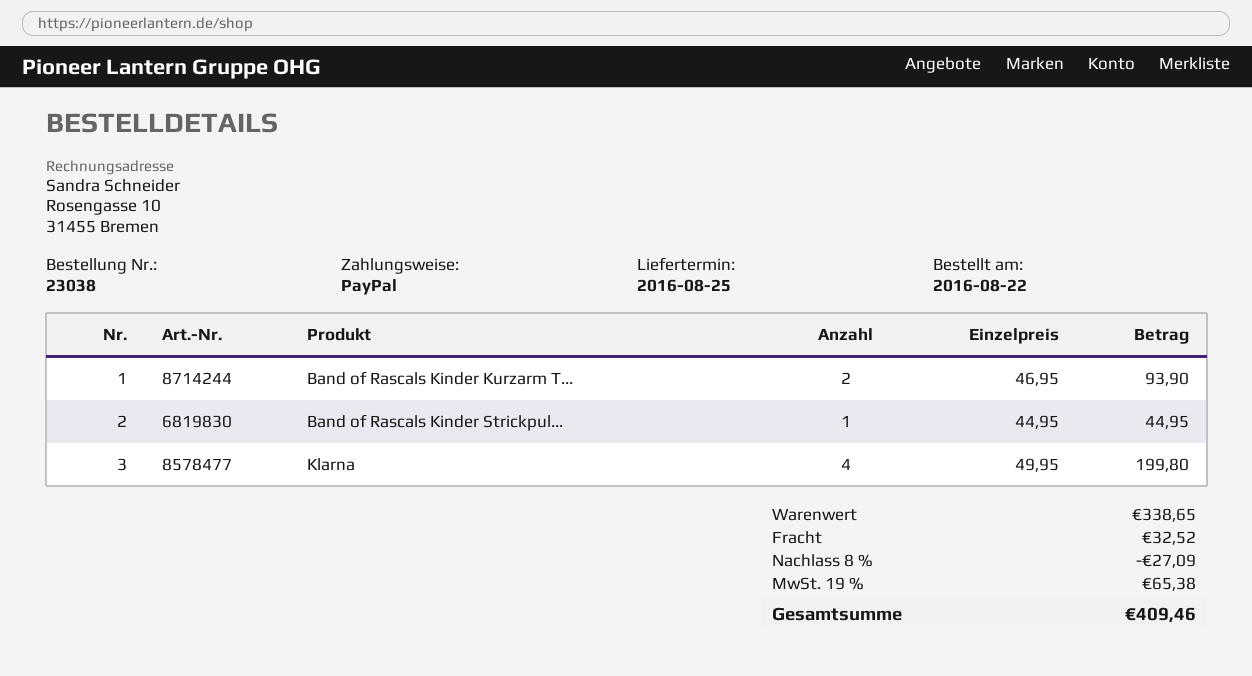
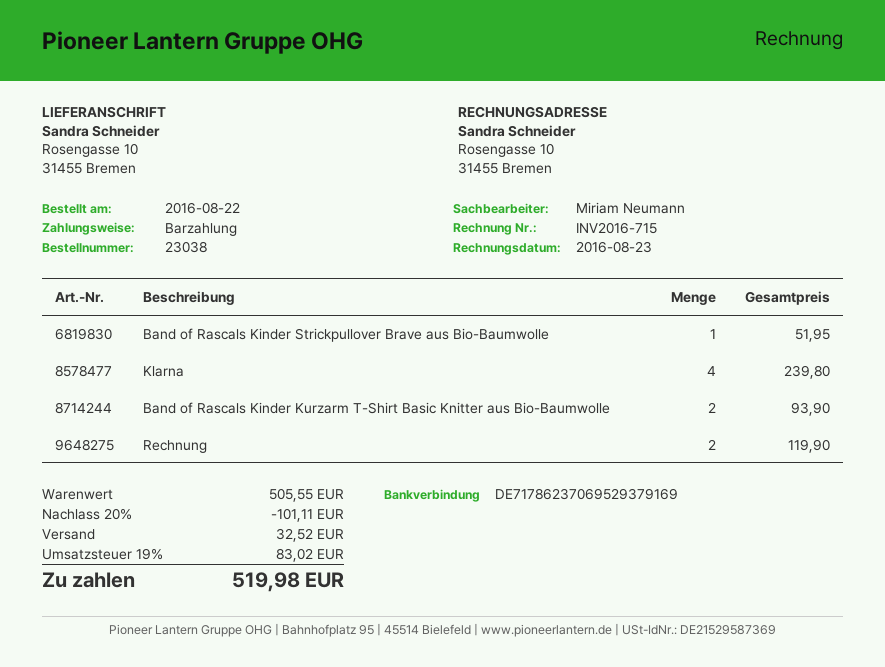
payment method: PayPal -> cash
Band of Rascals Kinder Strickpul...: 1 for 44.95 -> 1 for 51.95
Klarna: 4 for 199.80 -> 4 for 239.80
Rechnung: none -> 2 for 119.90
subtotal: 338.65 -> 505.55
discount: 8% = 27.09 -> 20% = 101.11
tax: 19% = 65.38 -> 19% = 83.02
total: 409.46 -> 519.98

